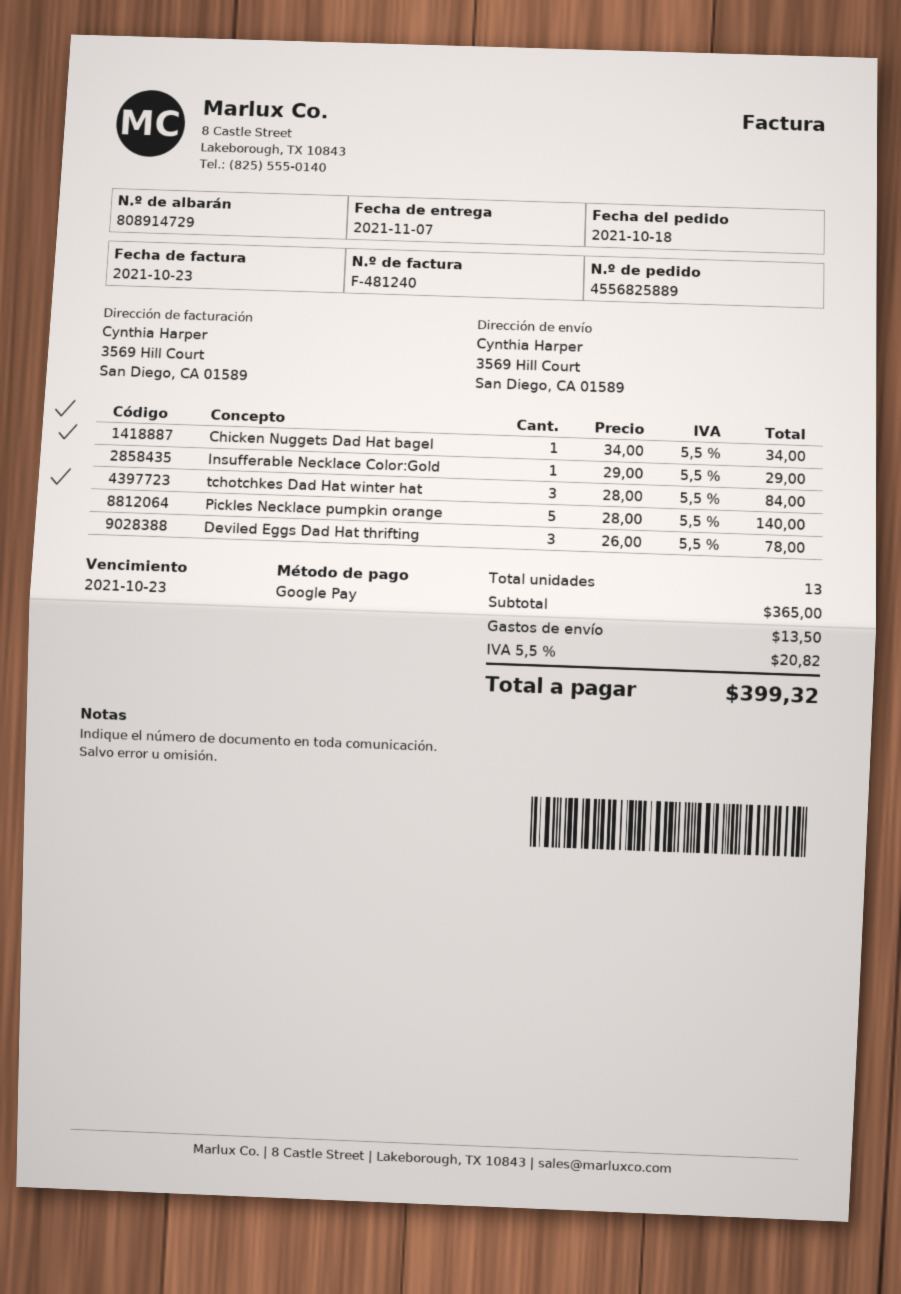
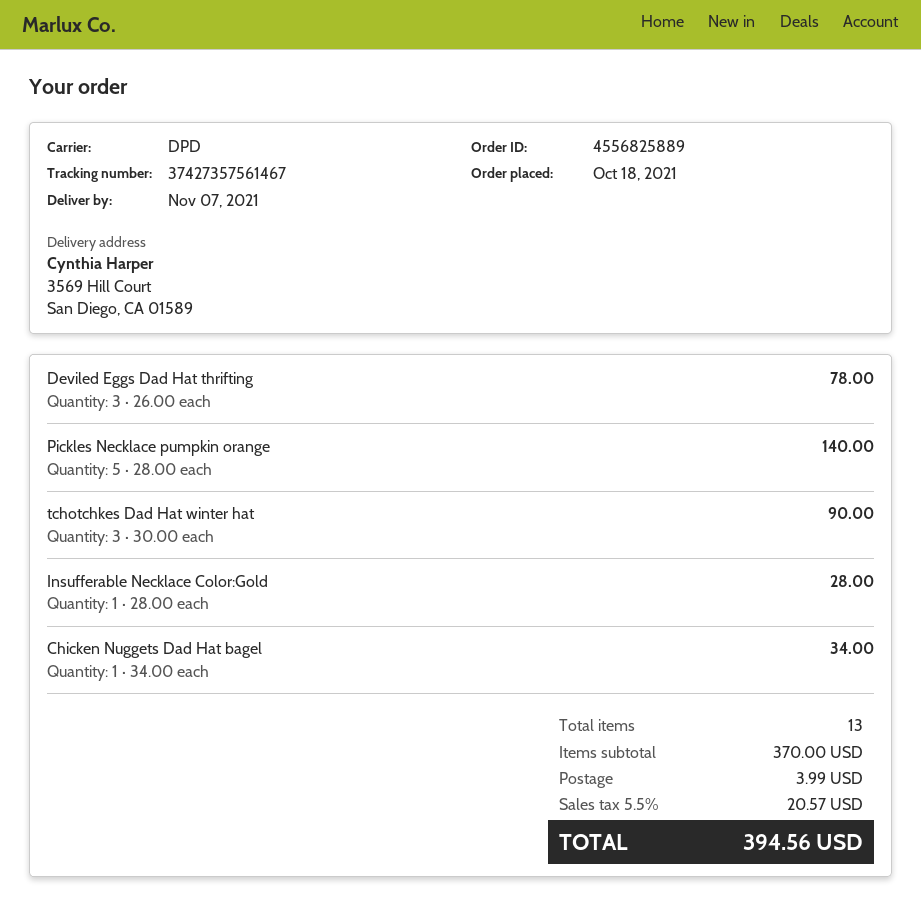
Insufferable Necklace Color:Gold: 1 x 29.00 = 29.00 -> 1 x 28.00 = 28.00
tchotchkes Dad Hat winter hat: 3 x 28.00 = 84.00 -> 3 x 30.00 = 90.00
subtotal: 365.00 -> 370.00
shipping: 13.50 -> 3.99
tax: 5.5% = 20.82 -> 5.5% = 20.57
total: 399.32 -> 394.56

